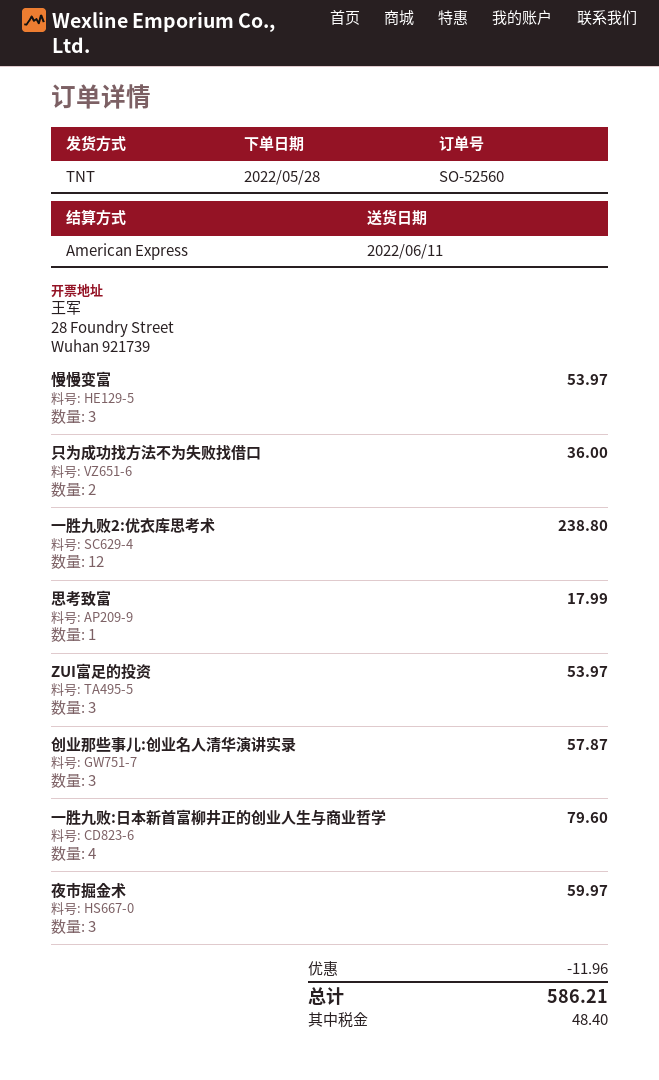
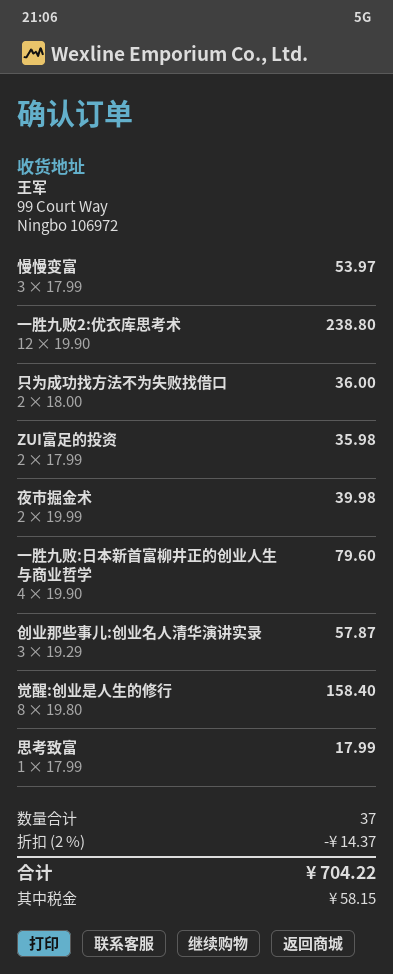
ZUI富足的投资: 3 for 53.97 -> 2 for 35.98
夜市掘金术: 3 for 59.97 -> 2 for 39.98
觉醒:创业是人生的修行: none -> 8 for 158.40
discount: 11.96 -> 14.37
tax: 48.40 -> 58.15
total: 586.21 -> 704.22

